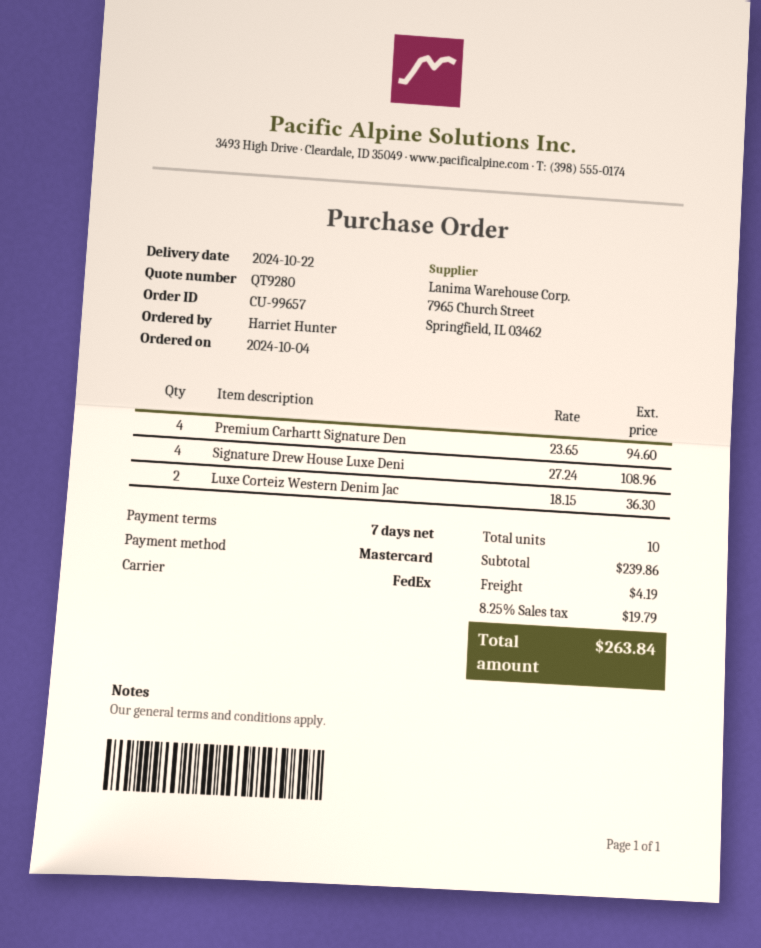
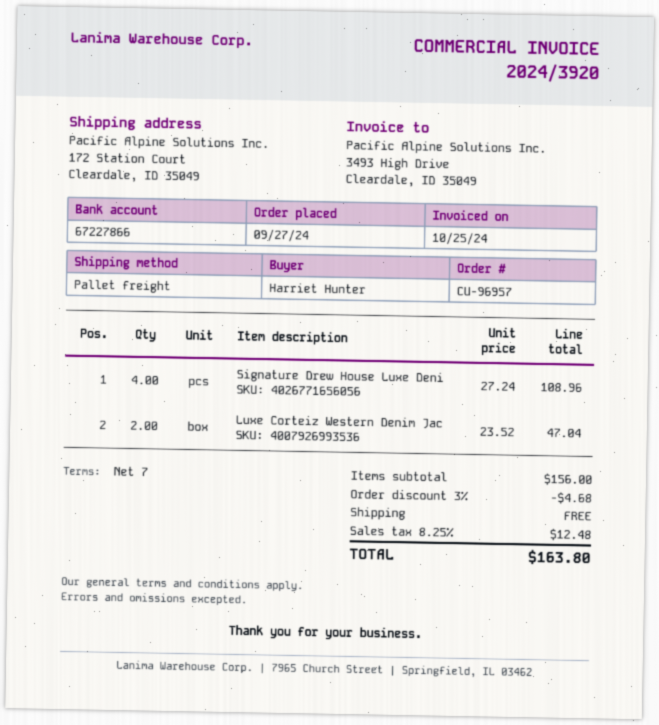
order number: CU-99657 -> CU-96957
order date: 2024-10-04 -> 2024-09-27
shipping method: FedEx -> pallet freight
Premium Carhartt Signature Den: 4 x 23.65 = 94.60 -> none
Luxe Corteiz Western Denim Jac: 2 x 18.15 = 36.30 -> 2 x 23.52 = 47.04
subtotal: 239.86 -> 156.00
discount: none -> 3% = 4.68
shipping: 4.19 -> 0.00
tax: 8.25% = 19.79 -> 8.25% = 12.48
total: 263.84 -> 163.80

